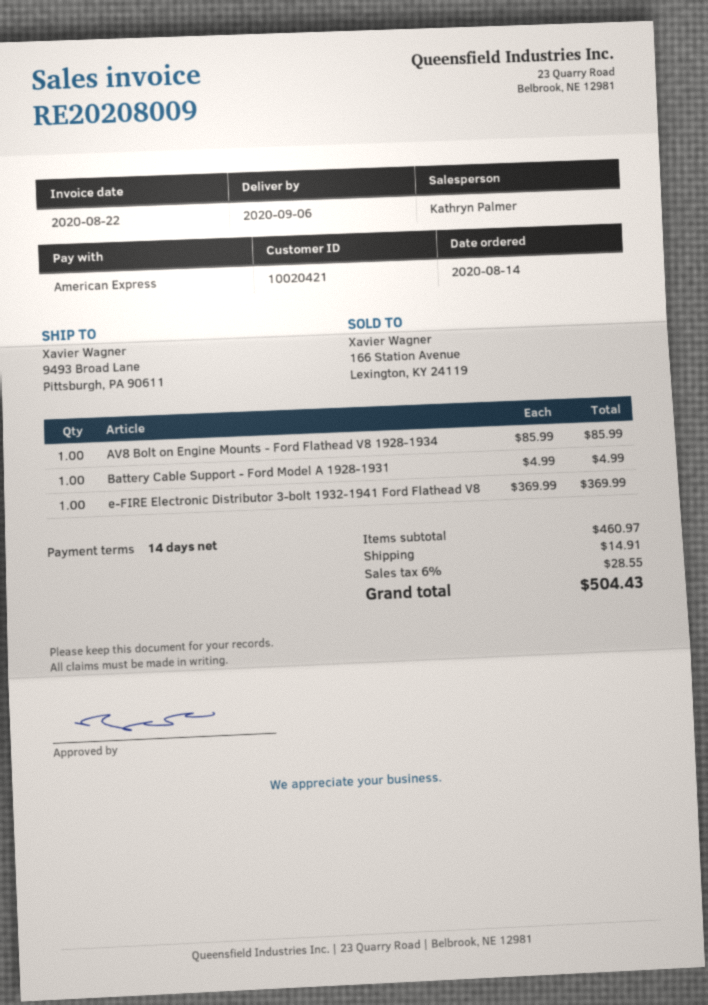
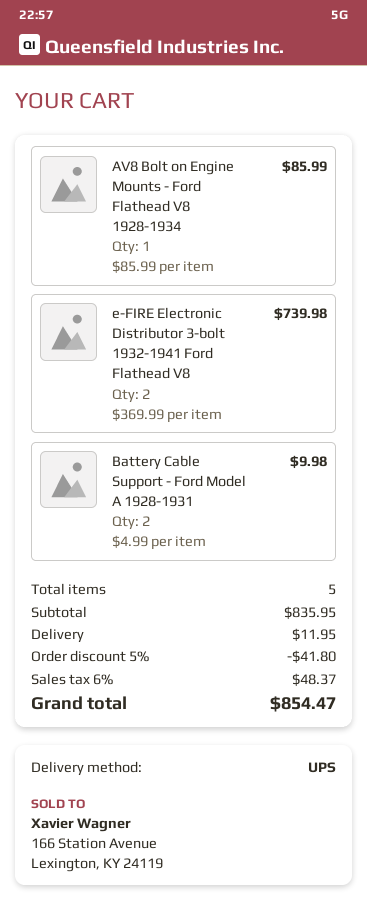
Battery Cable Support - Ford Model A 1928-1931: 1 x 4.99 = 4.99 -> 2 x 4.99 = 9.98
e-FIRE Electronic Distributor 3-bolt 1932-1941 Ford Flathead V8: 1 x 369.99 = 369.99 -> 2 x 369.99 = 739.98
subtotal: 460.97 -> 835.95
discount: none -> 5% = 41.80
shipping: 14.91 -> 11.95
tax: 6% = 28.55 -> 6% = 48.37
total: 504.43 -> 854.47

